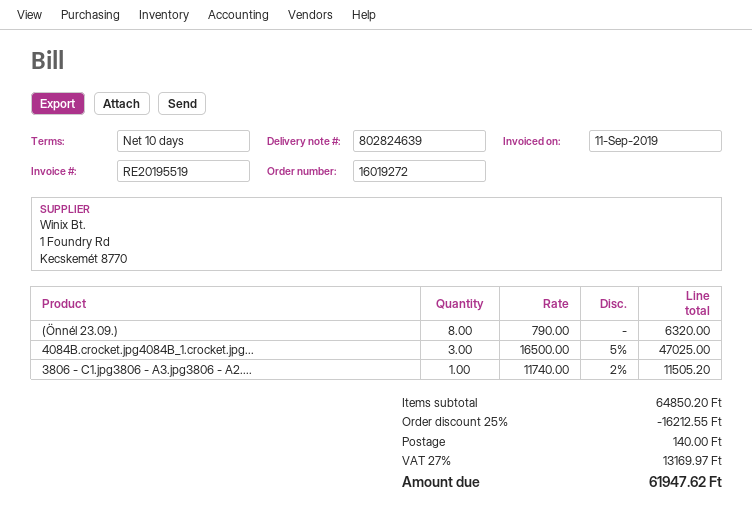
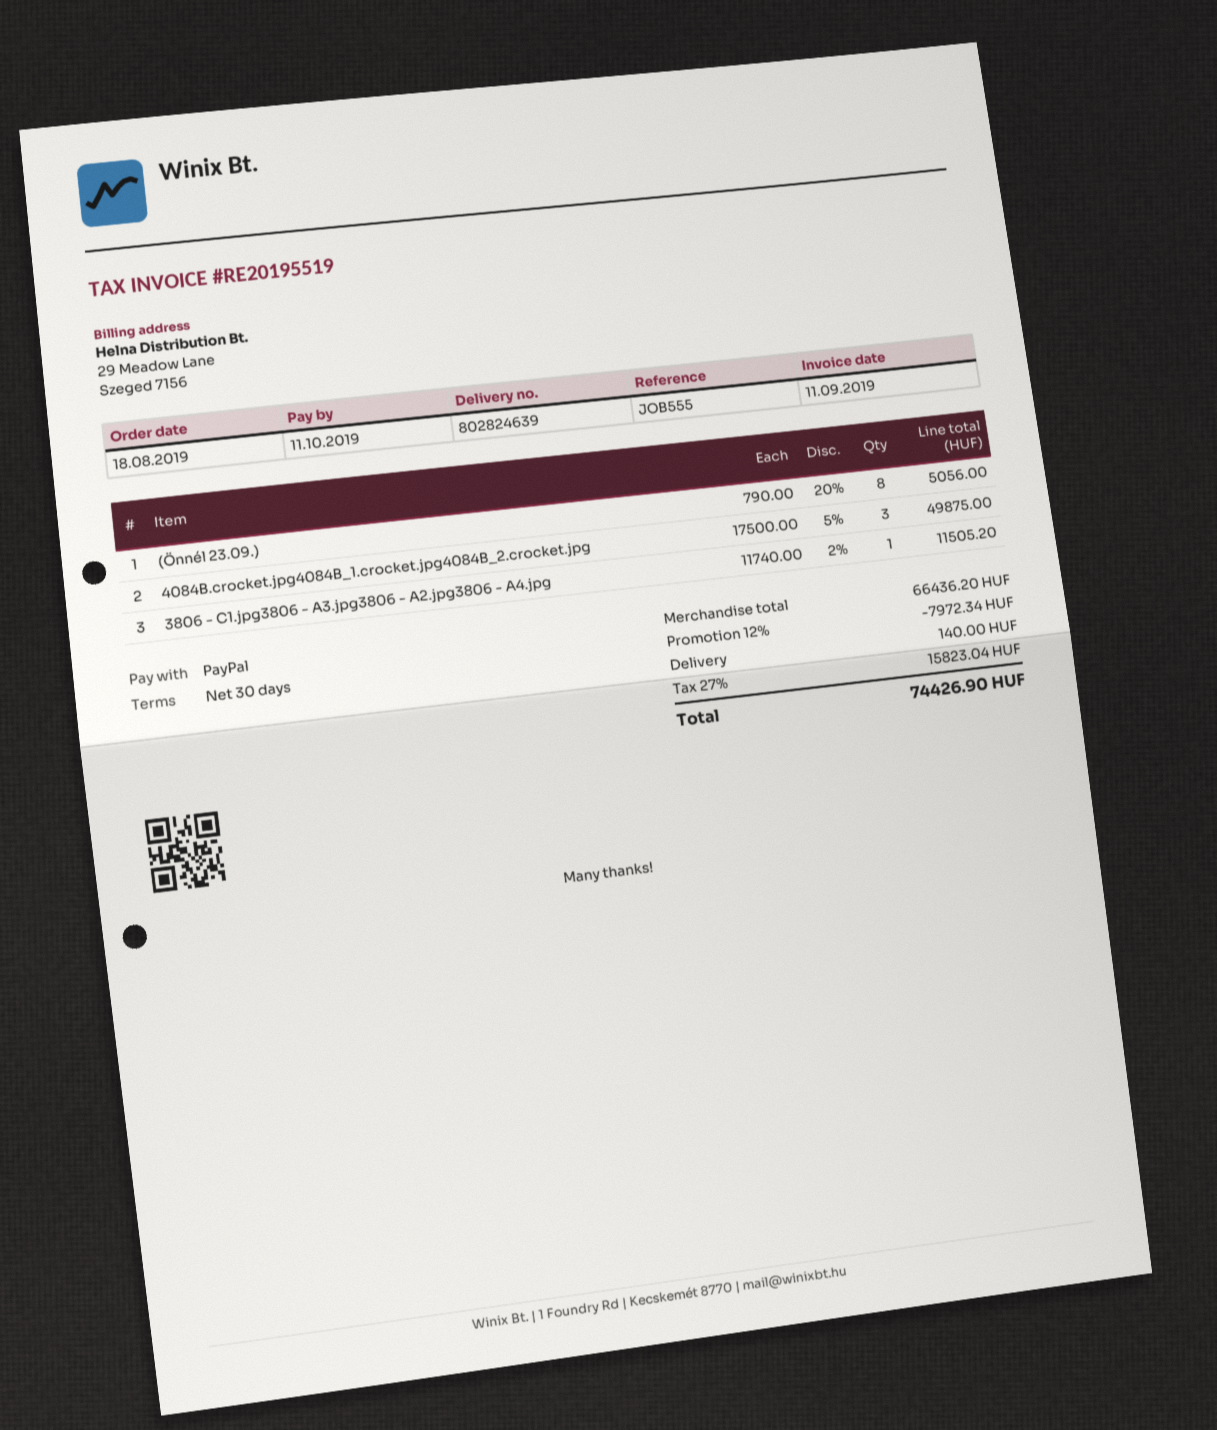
payment terms: 10 days -> 30 days
(Önnél 23.09.): 8 x 790.00 = 6320.00 -> 8 x 790.00 - 20% = 5056.00
4084B.crocket.jpg4084B_1.crocket.jpg...: 3 x 16500.00 - 5% = 47025.00 -> 3 x 17500.00 - 5% = 49875.00
subtotal: 64850.20 -> 66436.20
discount: 25% = 16212.55 -> 12% = 7972.34
tax: 27% = 13169.97 -> 27% = 15823.04
total: 61947.62 -> 74426.90

